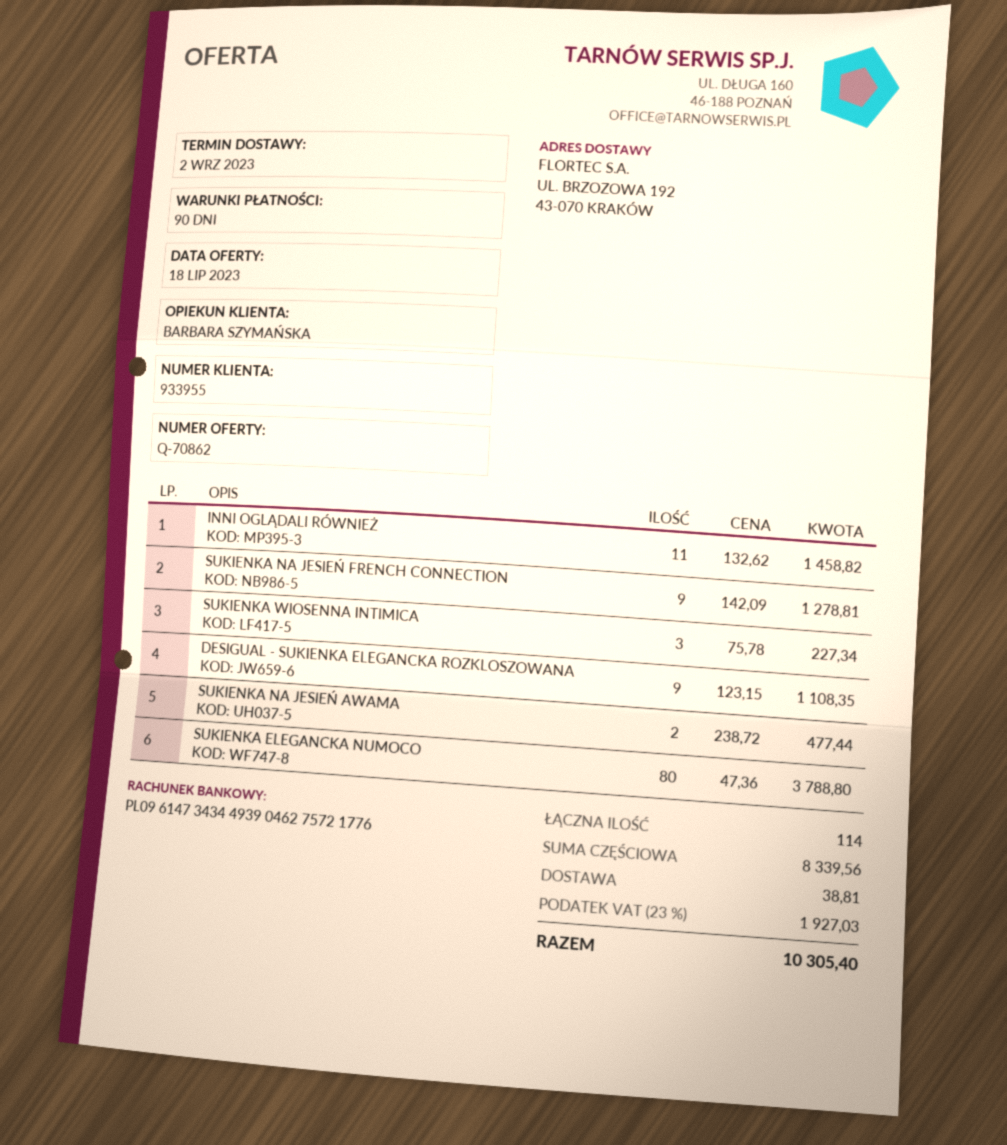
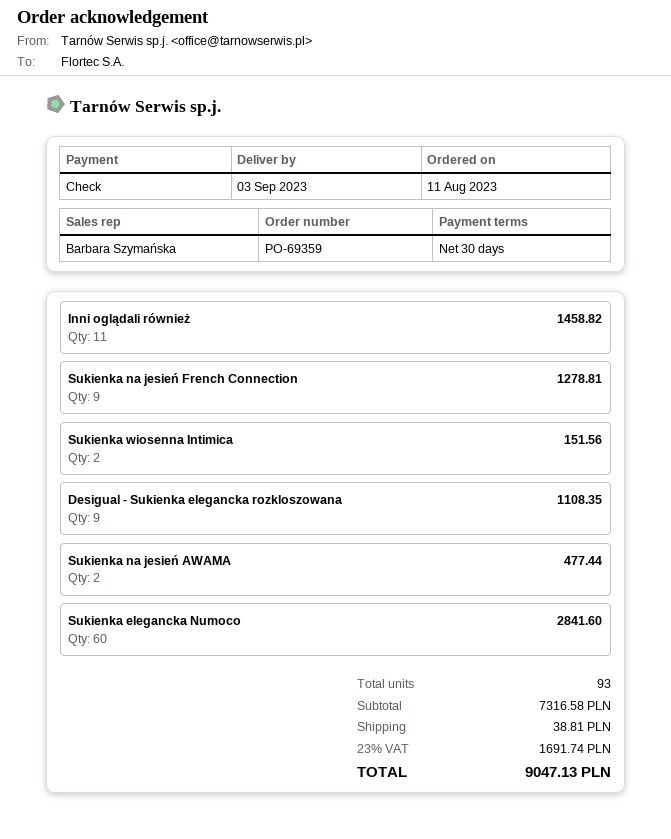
delivery date: 2023-09-02 -> 2023-09-03
payment terms: 90 days -> 30 days
SUKIENKA WIOSENNA INTIMICA: 3 for 227.34 -> 2 for 151.56
SUKIENKA ELEGANCKA NUMOCO: 80 for 3788.80 -> 60 for 2841.60
total quantity: 114 -> 93
subtotal: 8339.56 -> 7316.58
tax: 23% = 1927.03 -> 23% = 1691.74
total: 10305.40 -> 9047.13

